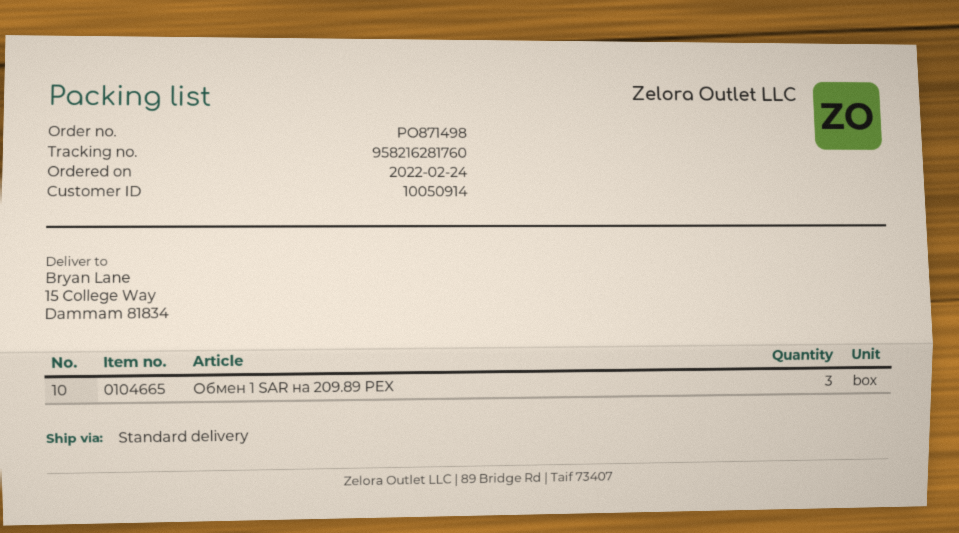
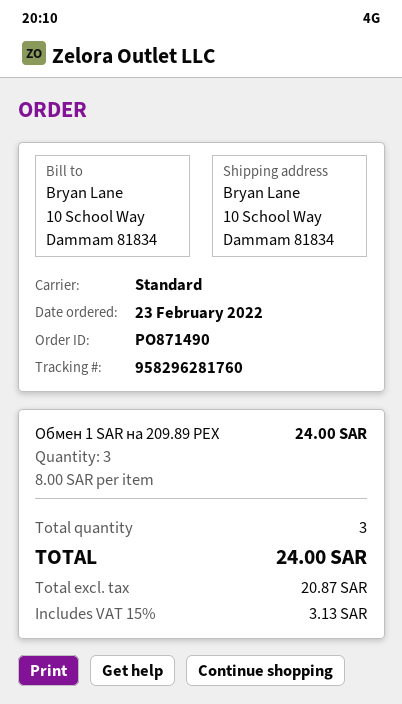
order number: PO871498 -> PO871490
order date: 2022-02-24 -> 2022-02-23
tracking number: 958216281760 -> 958296281760
ship to: 15 College Way, Dammam 81834 -> 10 School Way, Dammam 81834

